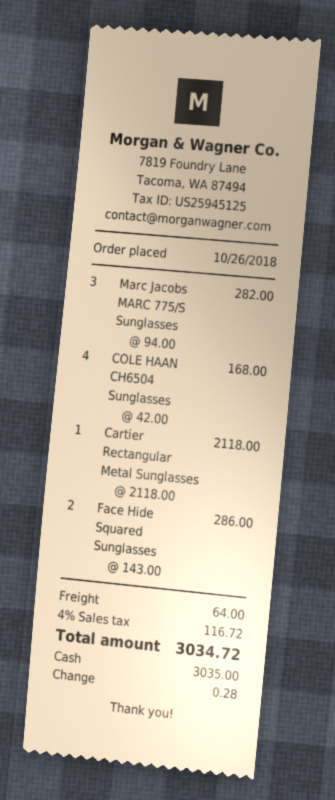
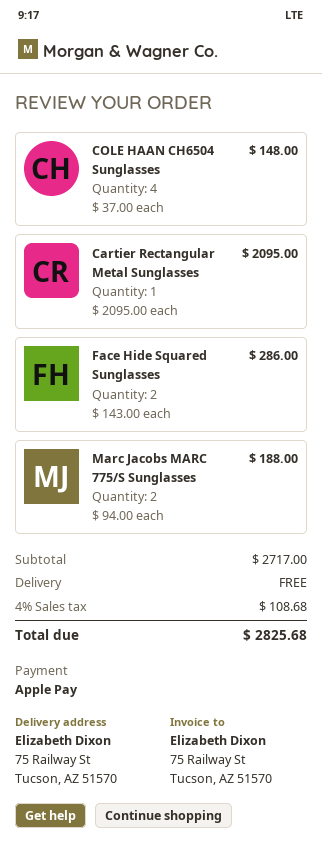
payment method: cash -> Apple Pay
Marc Jacobs MARC 775/S Sunglasses: 3 x 94.00 = 282.00 -> 2 x 94.00 = 188.00
COLE HAAN CH6504 Sunglasses: 4 x 42.00 = 168.00 -> 4 x 37.00 = 148.00
Cartier Rectangular Metal Sunglasses: 1 x 2118.00 = 2118.00 -> 1 x 2095.00 = 2095.00
shipping: 64.00 -> 0.00
tax: 4% = 116.72 -> 4% = 108.68
total: 3034.72 -> 2825.68

